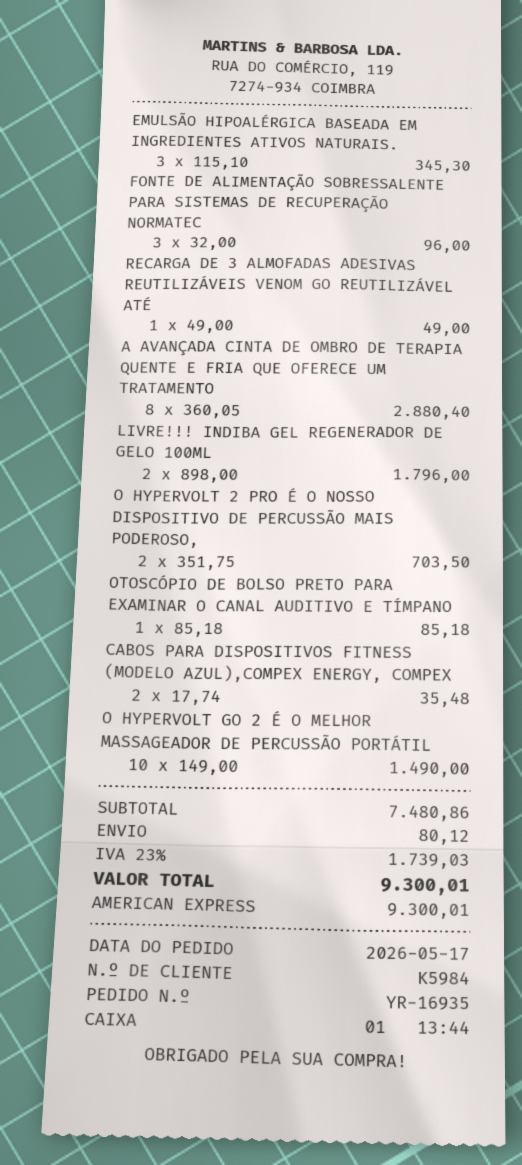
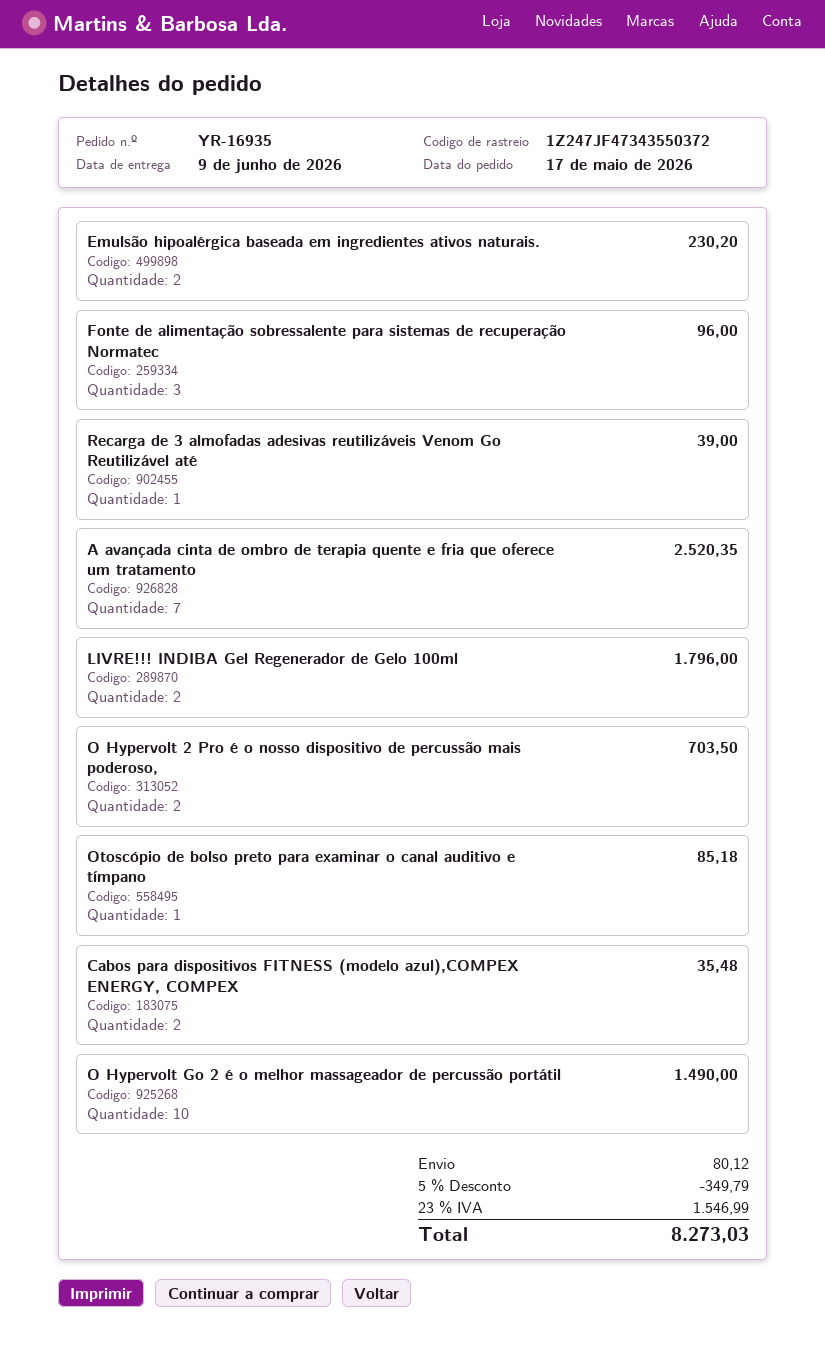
EMULSÃO HIPOALÉRGICA BASEADA EM INGREDIENTES ATIVOS NATURAIS.: 3 for 345.30 -> 2 for 230.20
RECARGA DE 3 ALMOFADAS ADESIVAS REUTILIZÁVEIS VENOM GO REUTILIZÁVEL ATÉ: 1 for 49.00 -> 1 for 39.00
A AVANÇADA CINTA DE OMBRO DE TERAPIA QUENTE E FRIA QUE OFERECE UM TRATAMENTO: 8 for 2880.40 -> 7 for 2520.35
discount: none -> 5% = 349.79
tax: 23% = 1739.03 -> 23% = 1546.99
total: 9300.01 -> 8273.03

